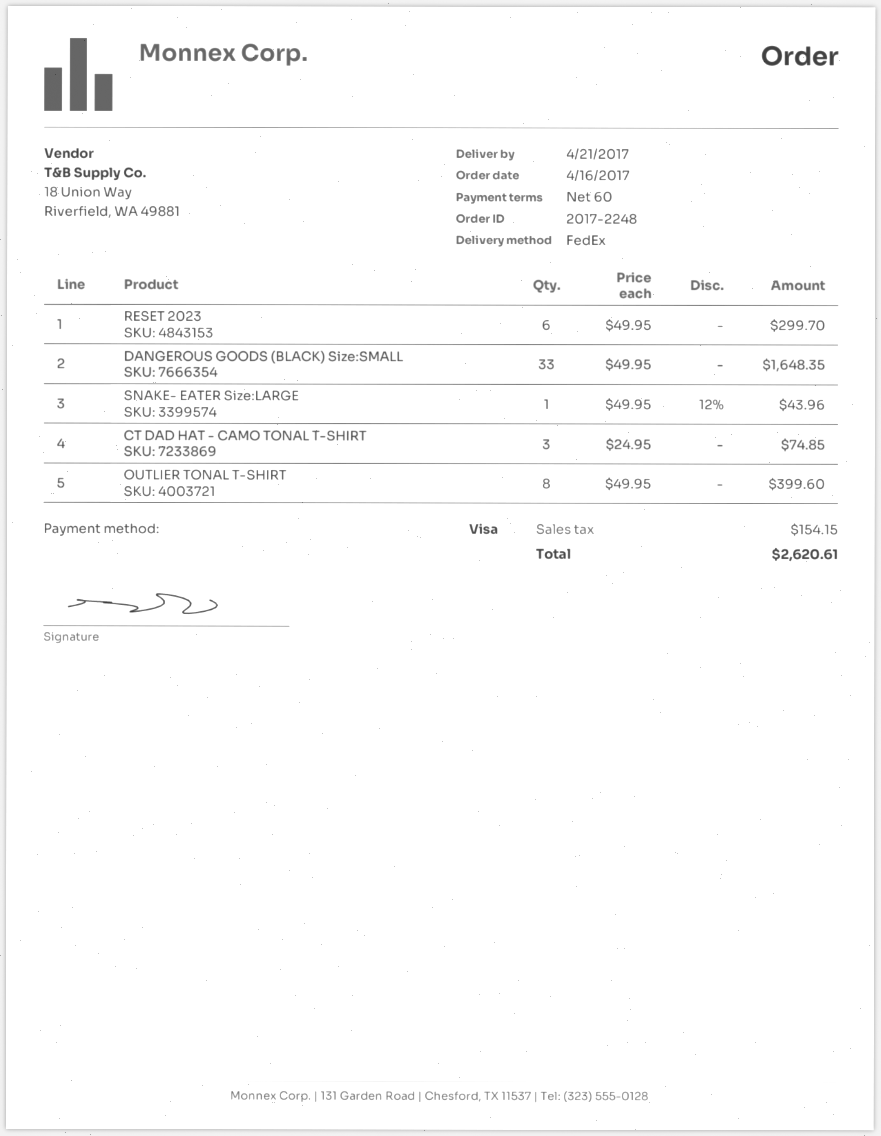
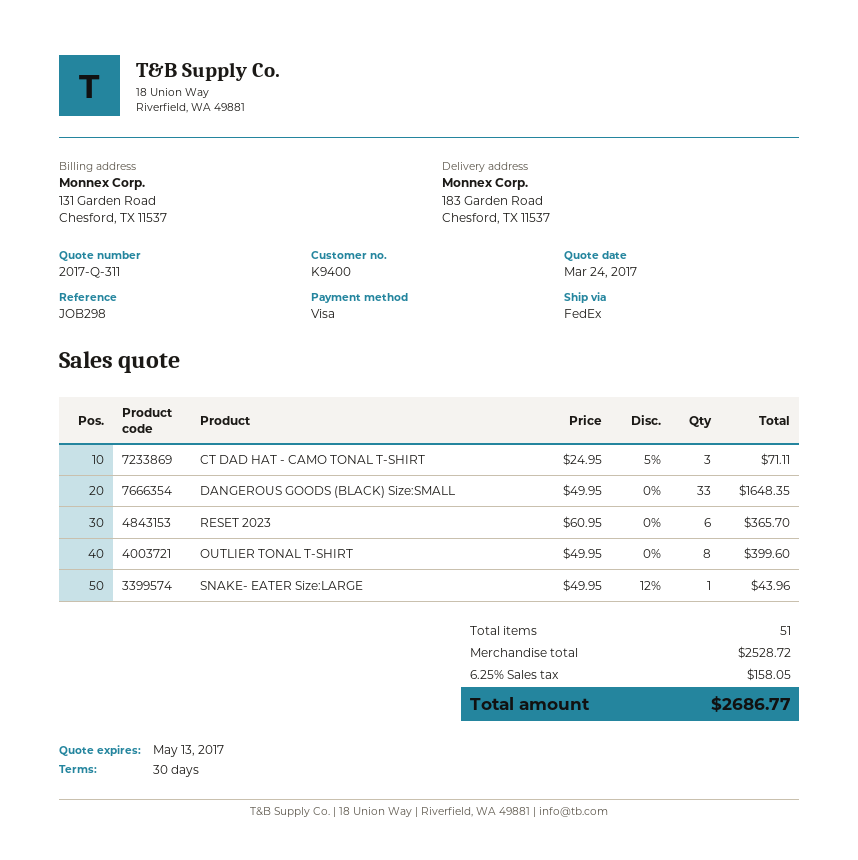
payment terms: 60 days -> 30 days
RESET 2023: 6 x 49.95 = 299.70 -> 6 x 60.95 = 365.70
CT DAD HAT - CAMO TONAL T-SHIRT: 3 x 24.95 = 74.85 -> 3 x 24.95 - 5% = 71.11
tax: 154.15 -> 158.05
total: 2620.61 -> 2686.77

